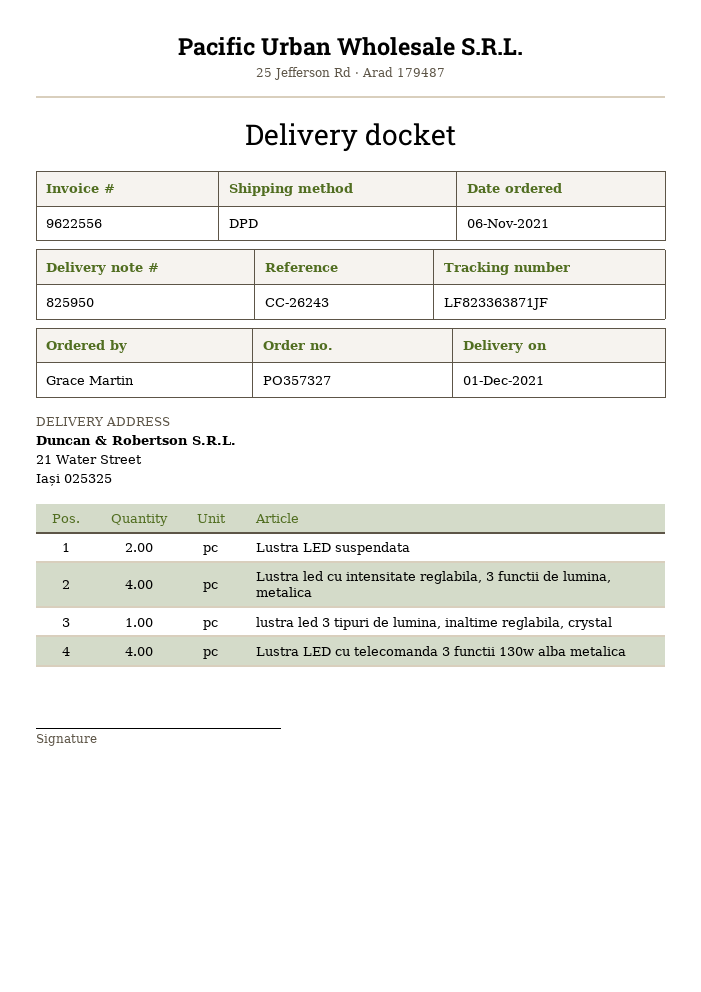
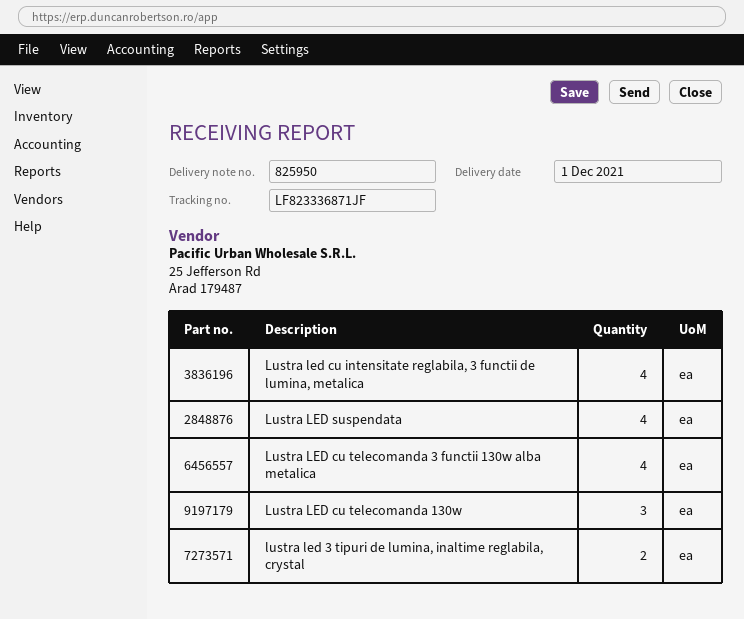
tracking number: LF823363871JF -> LF823336871JF
Lustra LED suspendata: 2 -> 4
lustra led 3 tipuri de lumina, inaltime reglabila, crystal: 1 -> 2
Lustra LED cu telecomanda 130w: none -> 3

